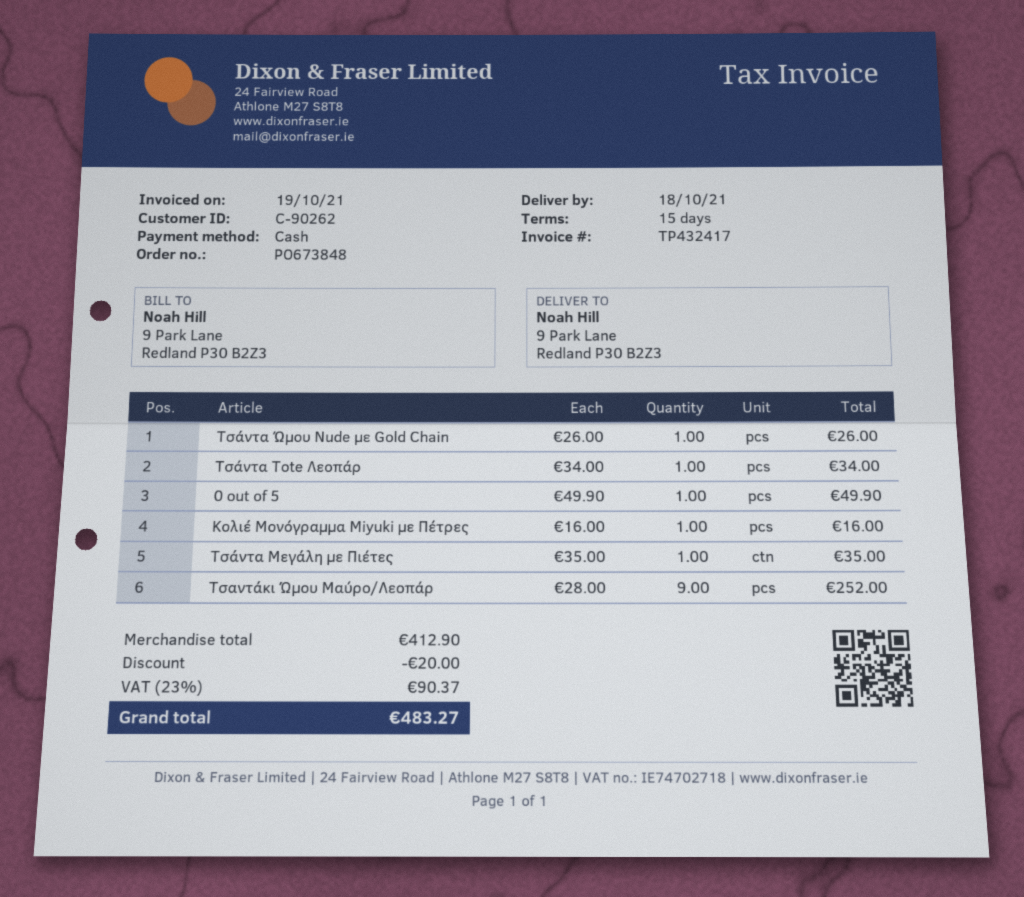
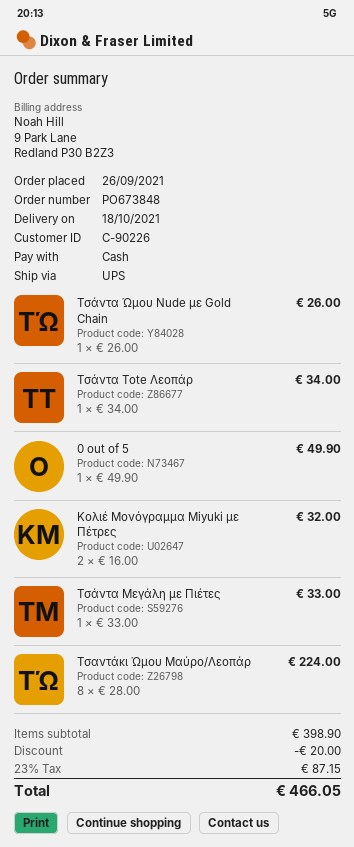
customer number: C-90262 -> C-90226
Κολιέ Μονόγραμμα Miyuki με Πέτρες: 1 x 16.00 = 16.00 -> 2 x 16.00 = 32.00
Τσάντα Μεγάλη με Πιέτες: 1 x 35.00 = 35.00 -> 1 x 33.00 = 33.00
Τσαντάκι Ώμου Μαύρο/Λεοπάρ: 9 x 28.00 = 252.00 -> 8 x 28.00 = 224.00
subtotal: 412.90 -> 398.90
tax: 23% = 90.37 -> 23% = 87.15
total: 483.27 -> 466.05

